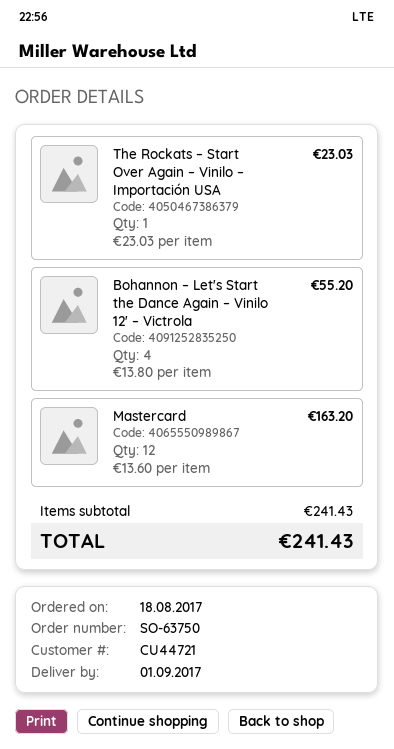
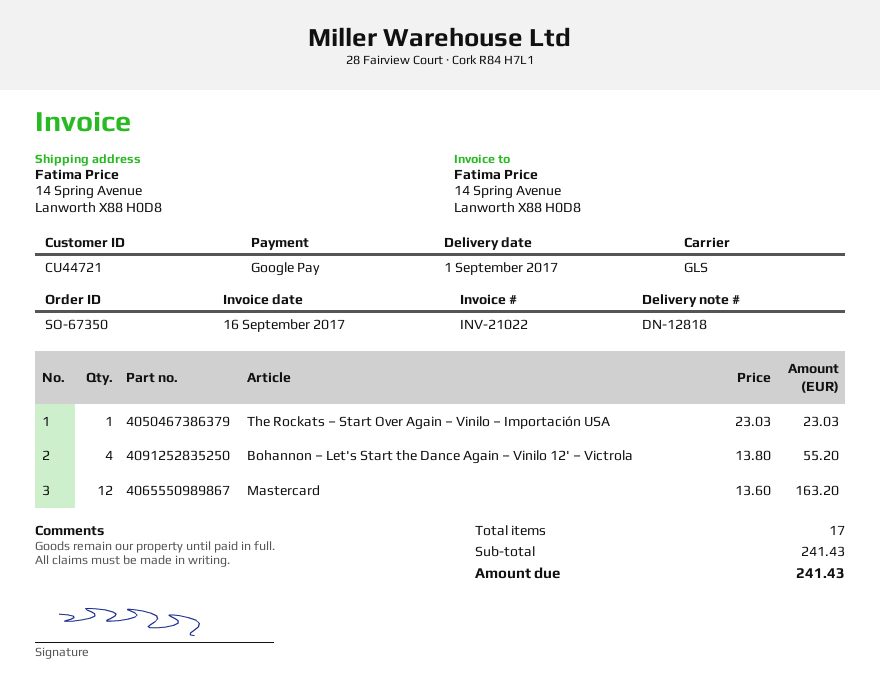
order number: SO-63750 -> SO-67350

